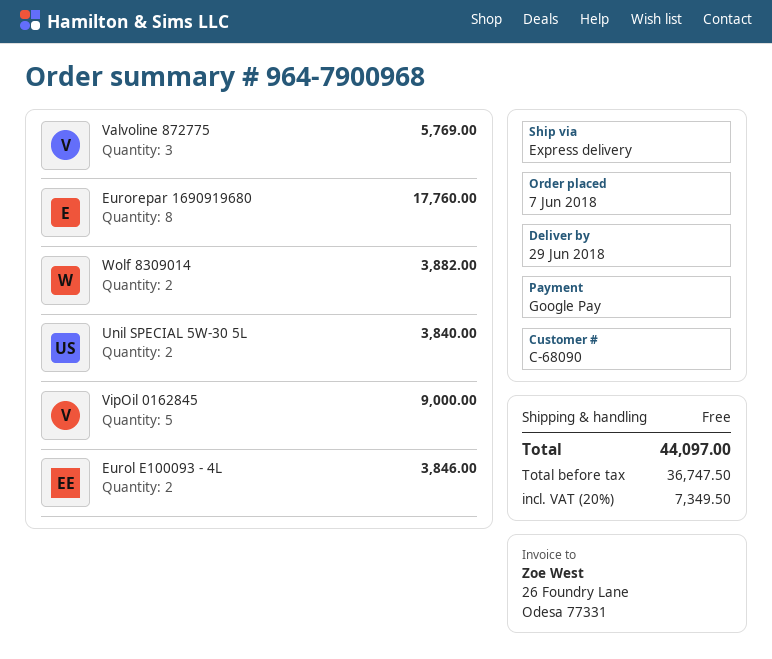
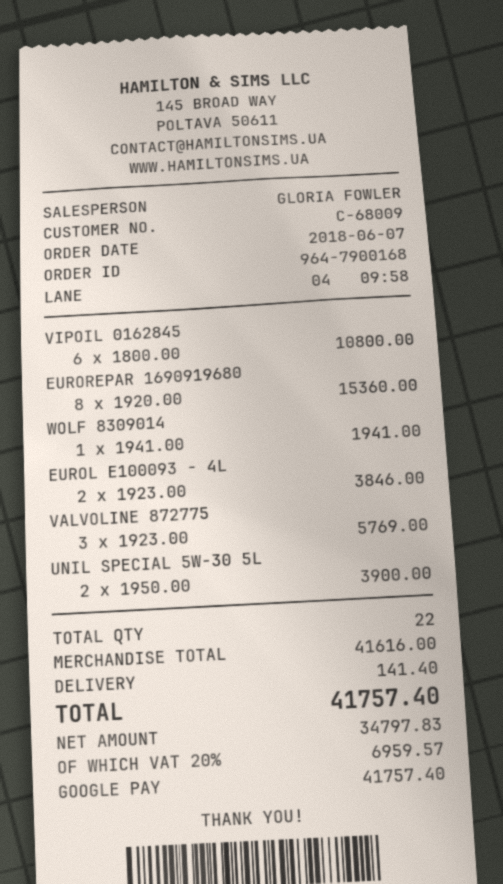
order number: 964-7900968 -> 964-7900168
customer number: C-68090 -> C-68009
Eurorepar 1690919680: 8 for 17760.00 -> 8 for 15360.00
Wolf 8309014: 2 for 3882.00 -> 1 for 1941.00
Unil SPECIAL 5W-30 5L: 2 for 3840.00 -> 2 for 3900.00
VipOil 0162845: 5 for 9000.00 -> 6 for 10800.00
shipping: 0.00 -> 141.40
net: 36747.50 -> 34797.83
tax: 20% = 7349.50 -> 20% = 6959.57
total: 44097.00 -> 41757.40

